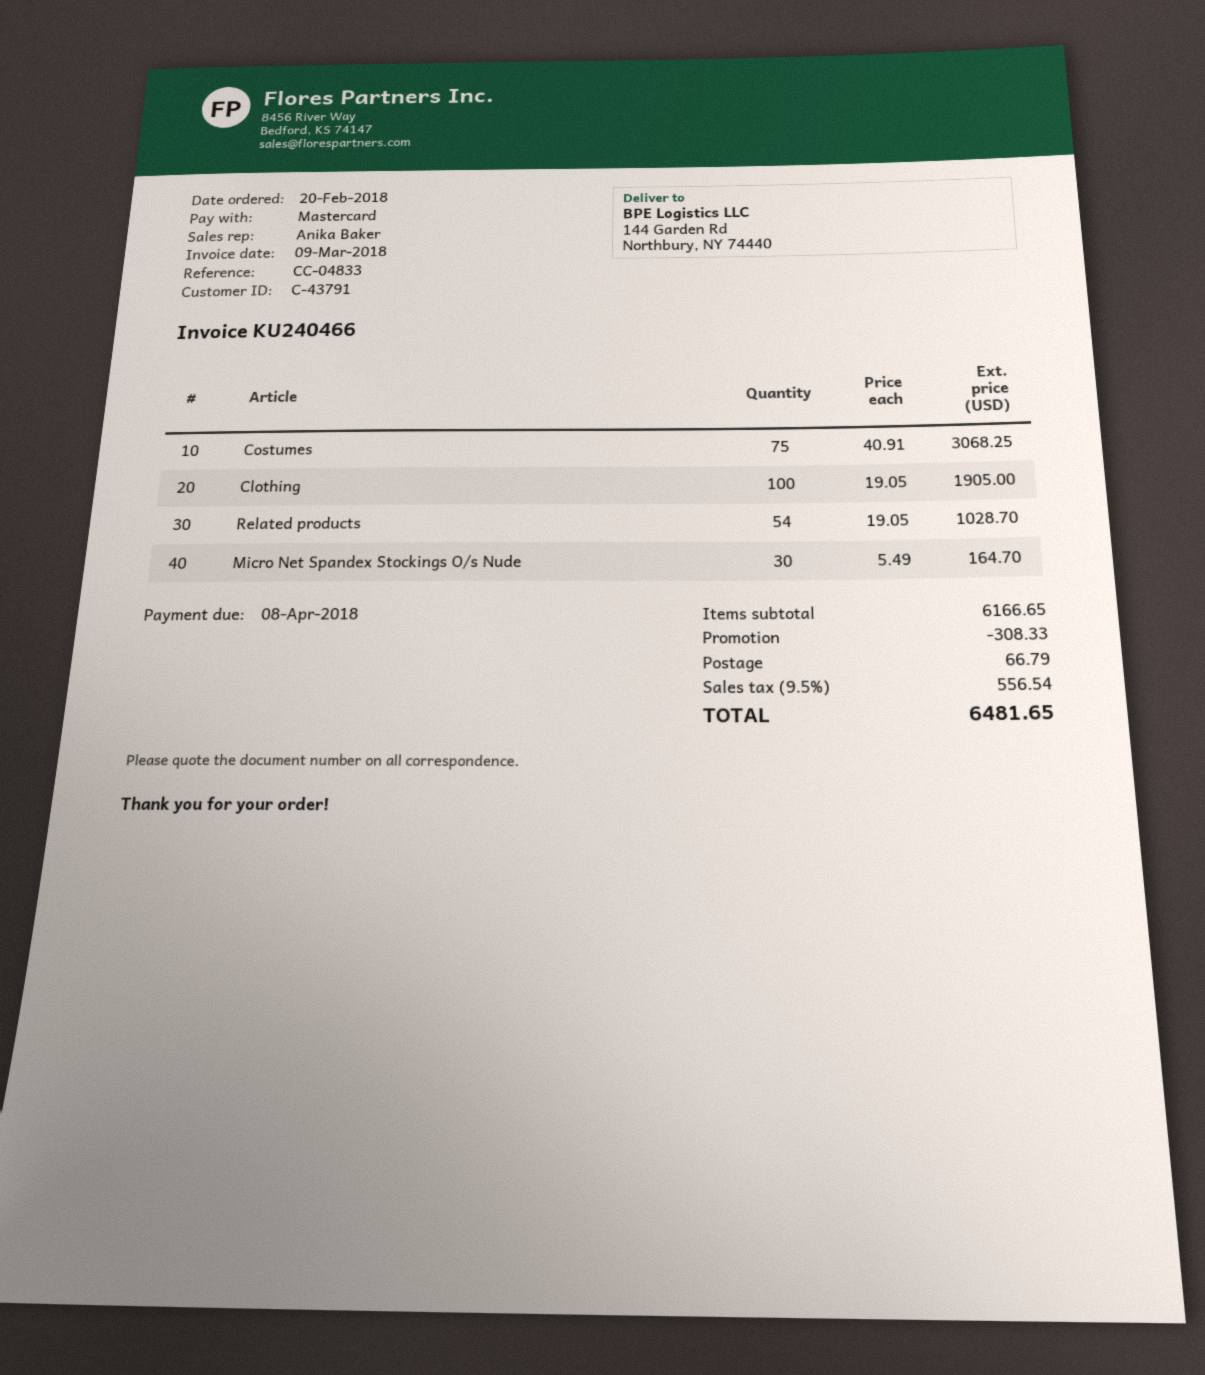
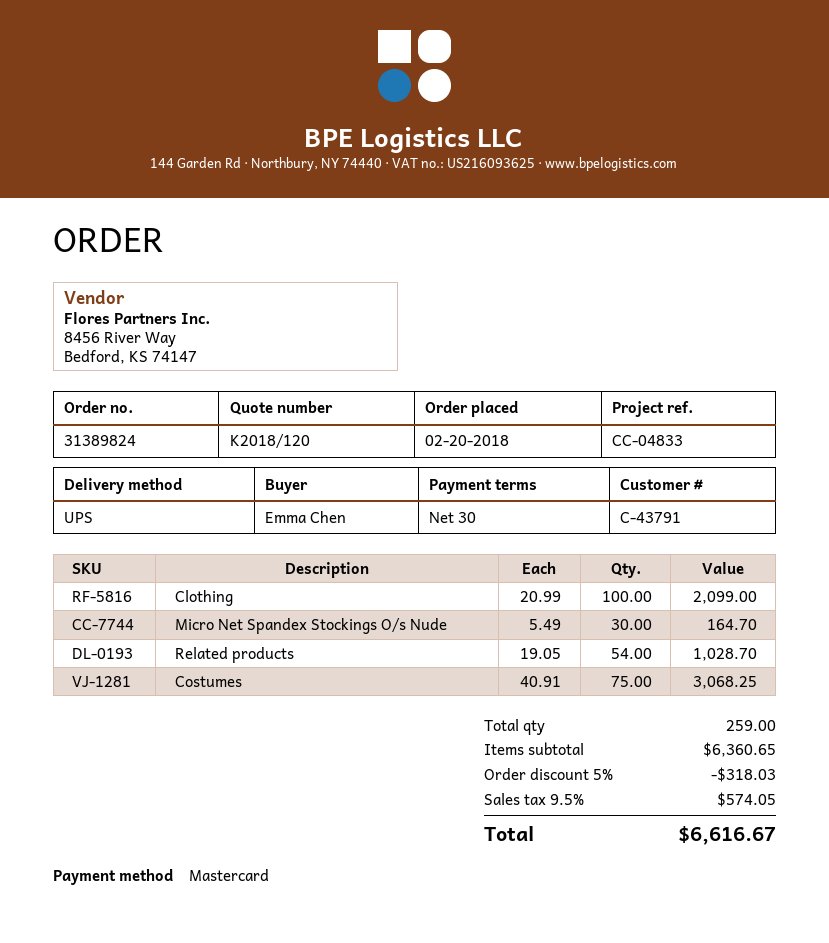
Clothing: 100 x 19.05 = 1905.00 -> 100 x 20.99 = 2099.00
subtotal: 6166.65 -> 6360.65
discount: 308.33 -> 318.03
shipping: 66.79 -> none
tax: 9.5% = 556.54 -> 9.5% = 574.05
total: 6481.65 -> 6616.67

